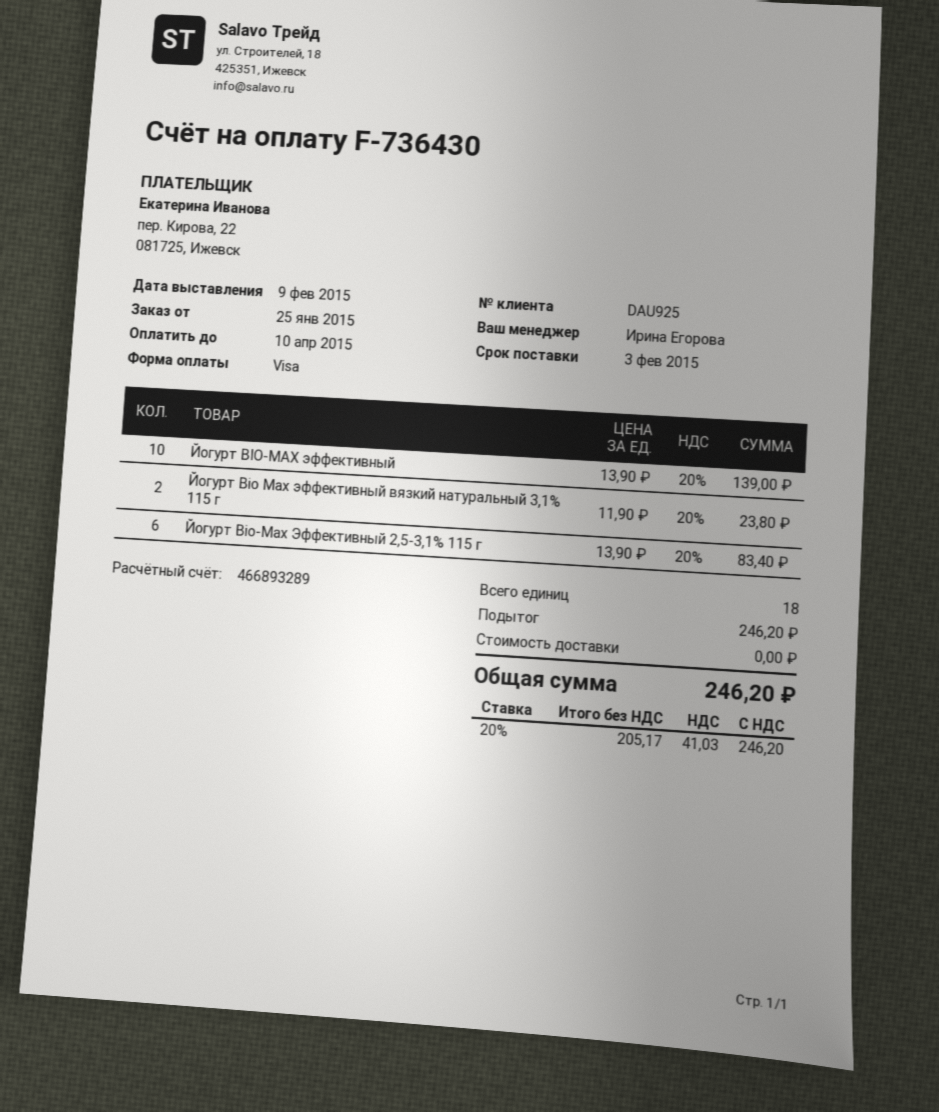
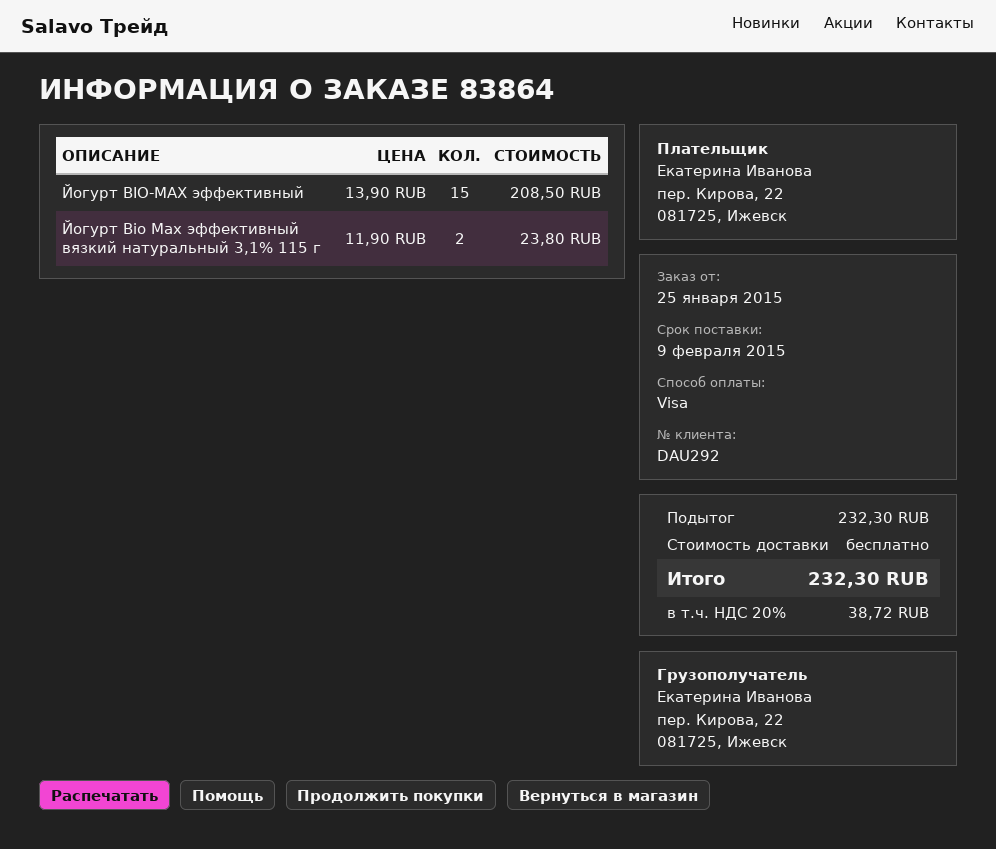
delivery date: 2015-02-03 -> 2015-02-09
customer number: DAU925 -> DAU292
Йогурт BIO-MAX эффективный: 10 x 13.90 = 139.00 -> 15 x 13.90 = 208.50
Йогурт Bio-Max Эффективный 2,5-3,1% 115 г: 6 x 13.90 = 83.40 -> none
subtotal: 246.20 -> 232.30
tax: 20% = 41.03 -> 20% = 38.72
total: 246.20 -> 232.30

